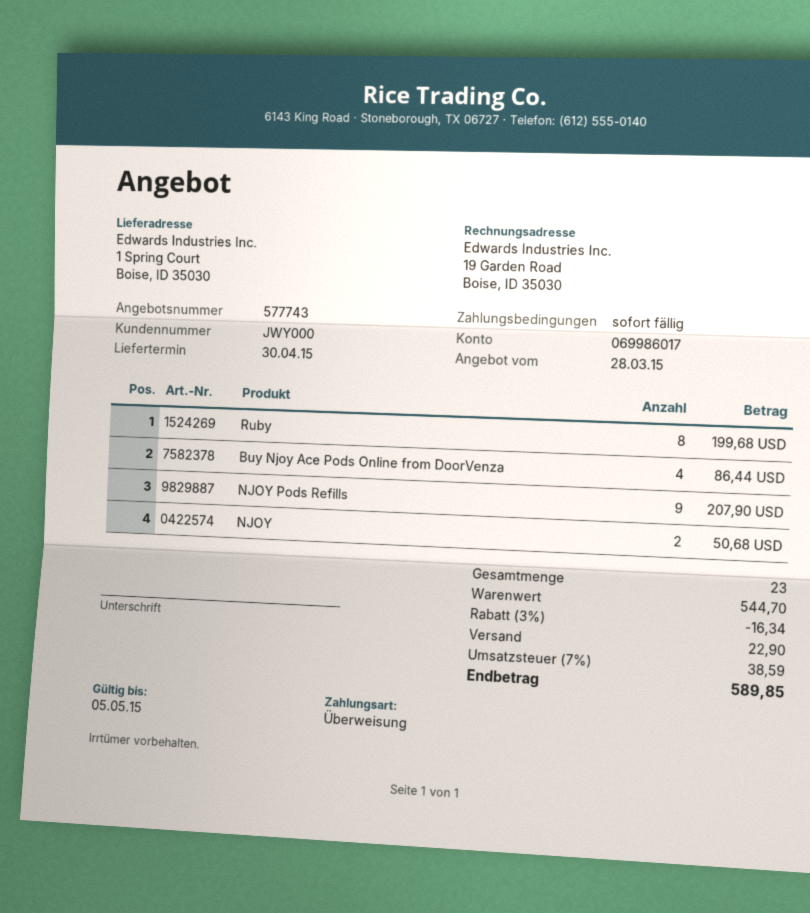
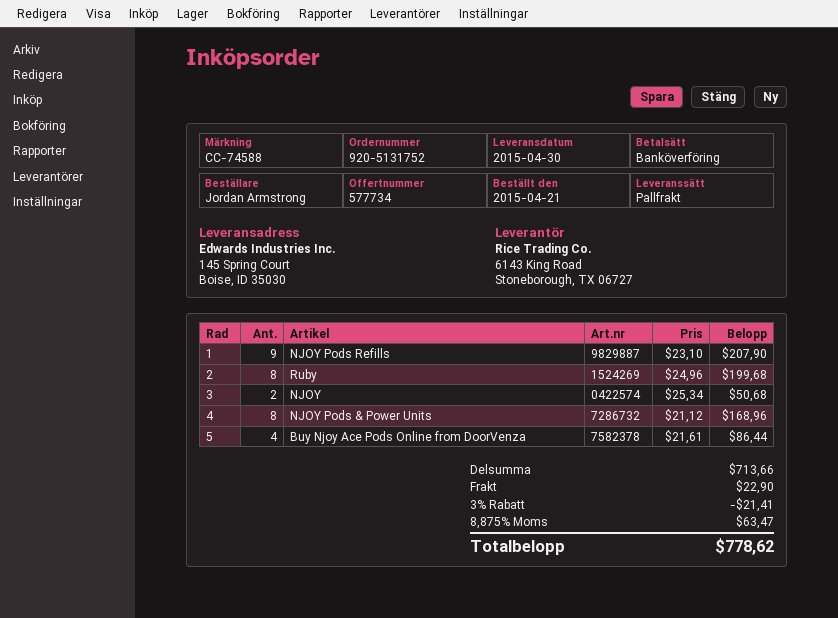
quote number: 577743 -> 577734
ship to: 1 Spring Court, Boise, ID 35030 -> 145 Spring Court, Boise, ID 35030
NJOY Pods & Power Units: none -> 8 for 168.96
subtotal: 544.70 -> 713.66
discount: 3% = 16.34 -> 3% = 21.41
tax: 7% = 38.59 -> 8.875% = 63.47
total: 589.85 -> 778.62

